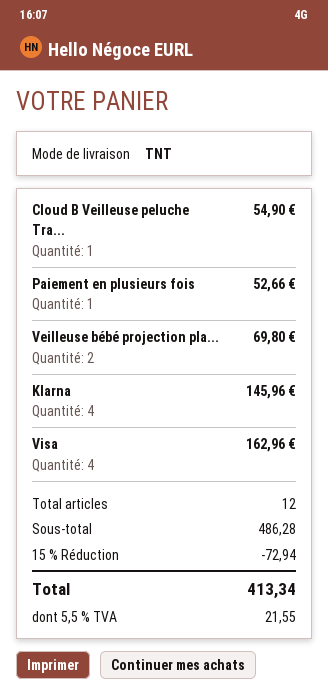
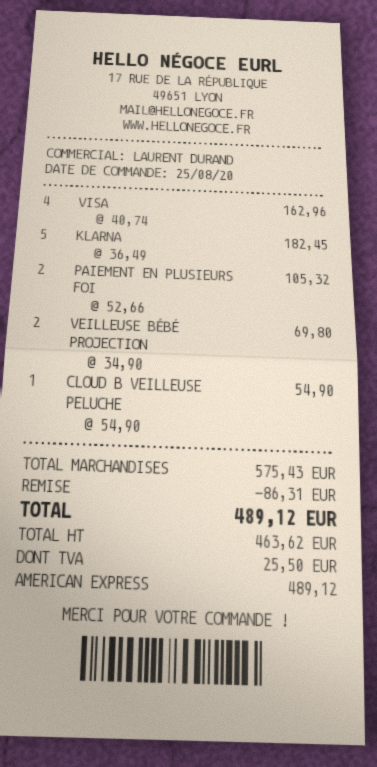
Paiement en plusieurs fois: 1 for 52.66 -> 2 for 105.32
Klarna: 4 for 145.96 -> 5 for 182.45
subtotal: 486.28 -> 575.43
discount: 72.94 -> 86.31
tax: 21.55 -> 25.50
total: 413.34 -> 489.12

